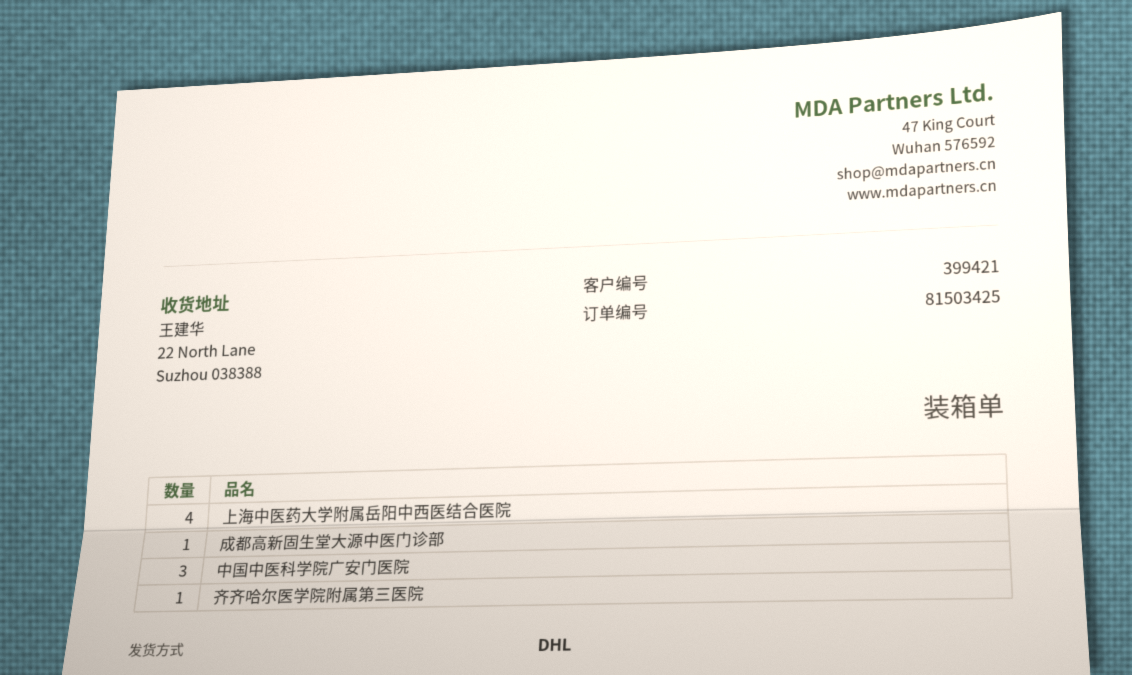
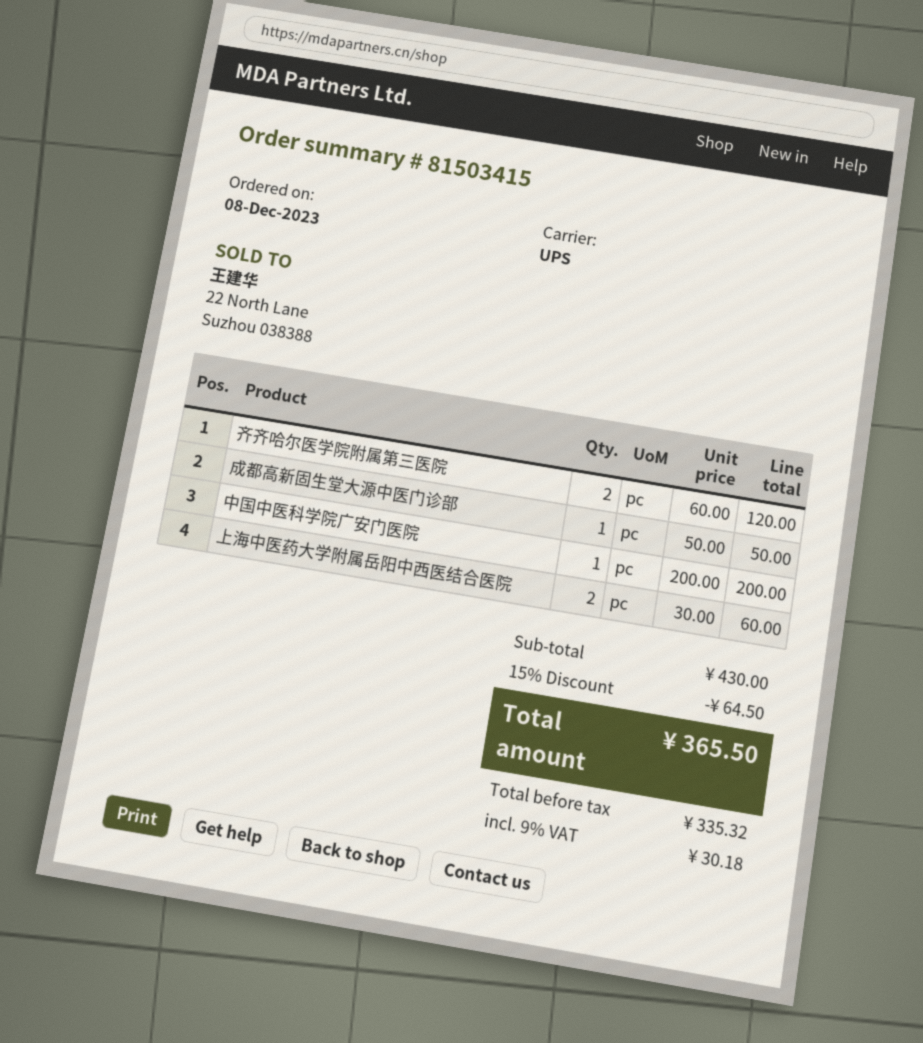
order number: 81503425 -> 81503415
shipping method: DHL -> UPS
上海中医药大学附属岳阳中西医结合医院: 4 -> 2
中国中医科学院广安门医院: 3 -> 1
齐齐哈尔医学院附属第三医院: 1 -> 2

